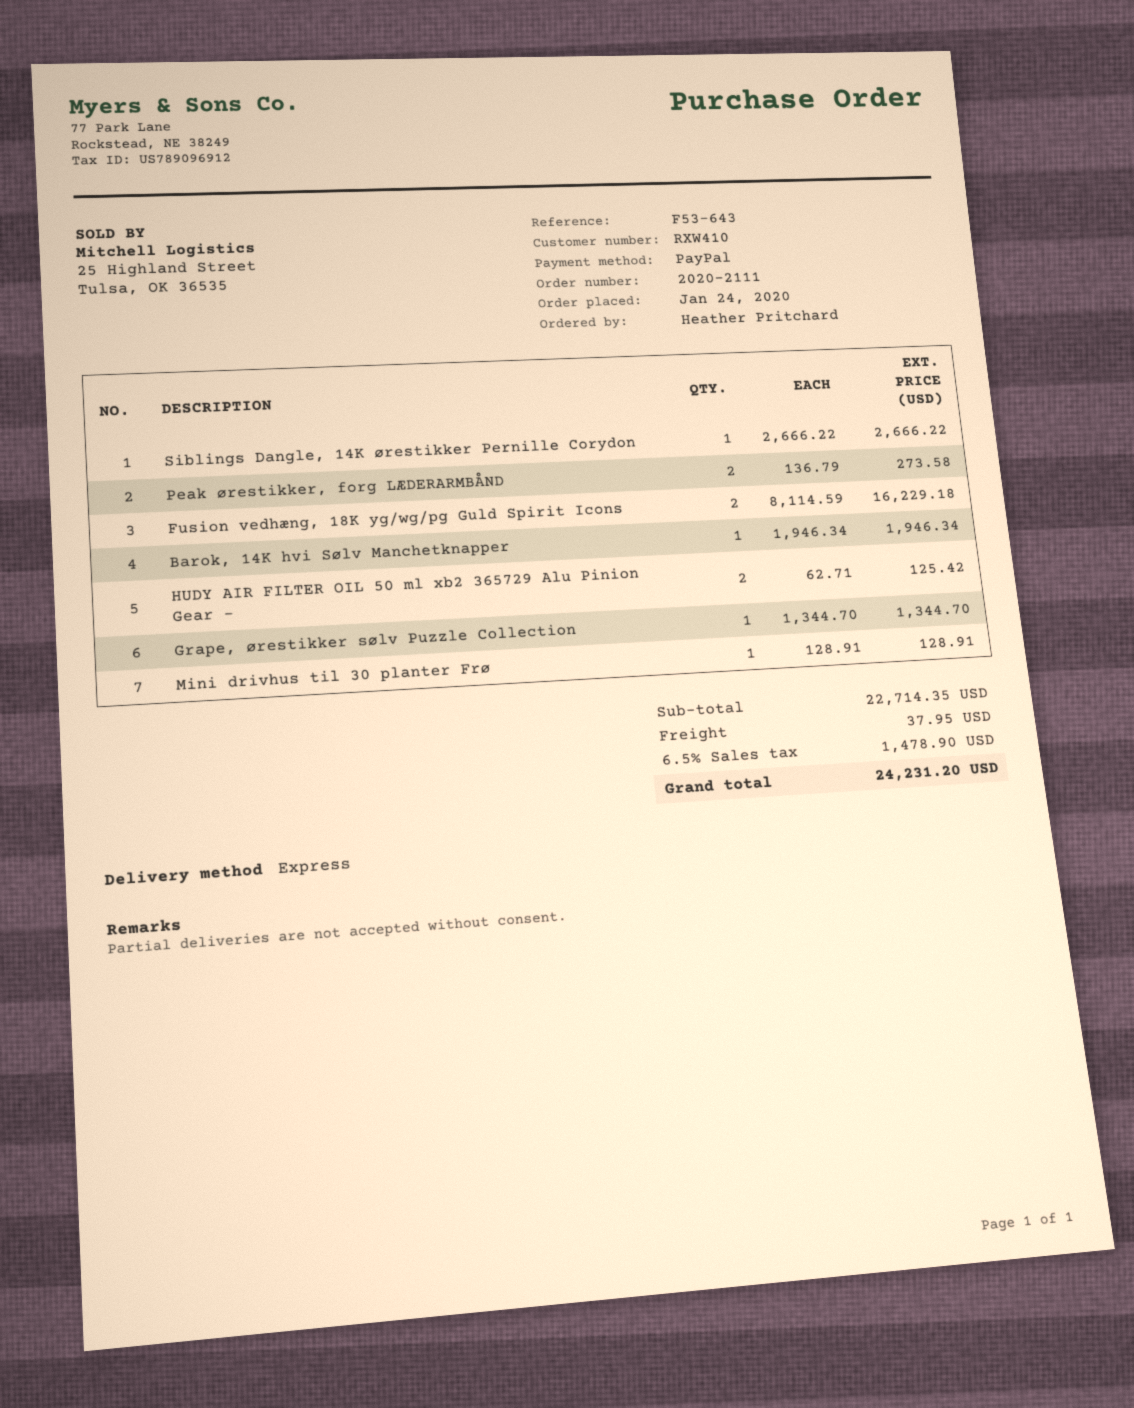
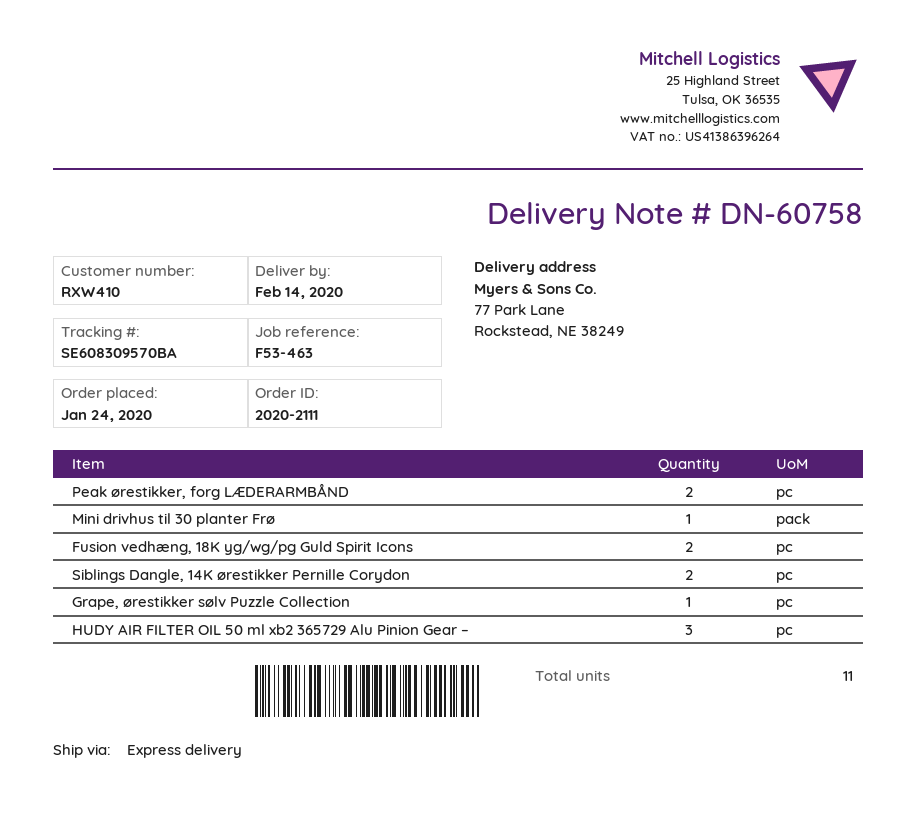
reference: F53-643 -> F53-463
Siblings Dangle, 14K ørestikker Pernille Corydon: 1 -> 2
Barok, 14K hvi Sølv Manchetknapper: 1 -> none
HUDY AIR FILTER OIL 50 ml xb2 365729 Alu Pinion Gear –: 2 -> 3

